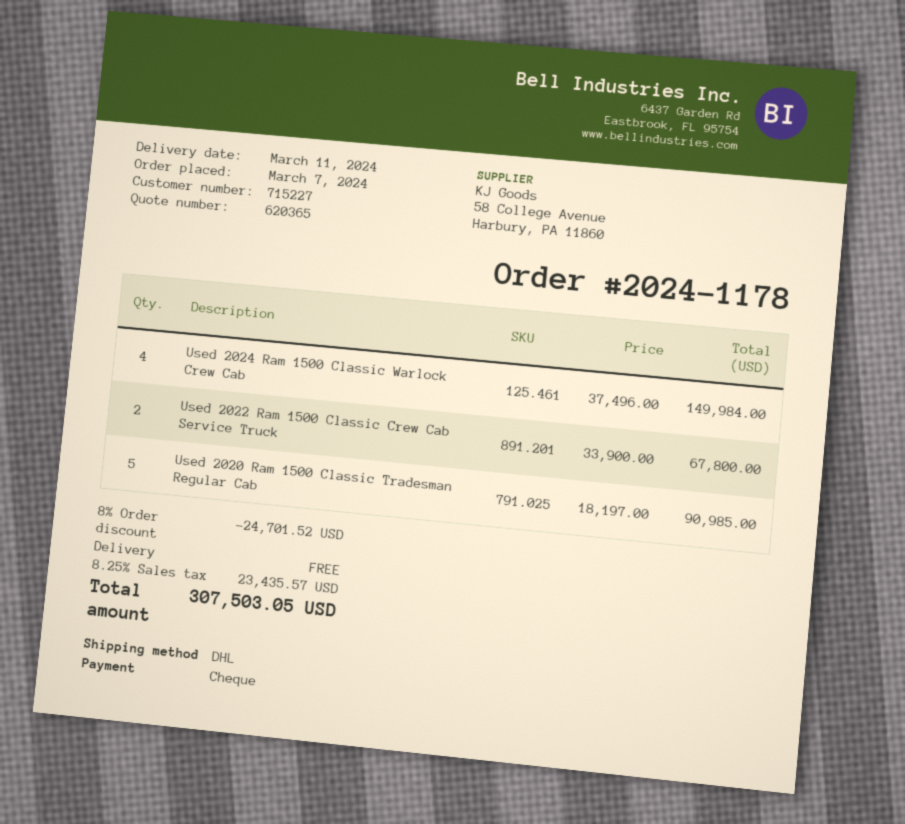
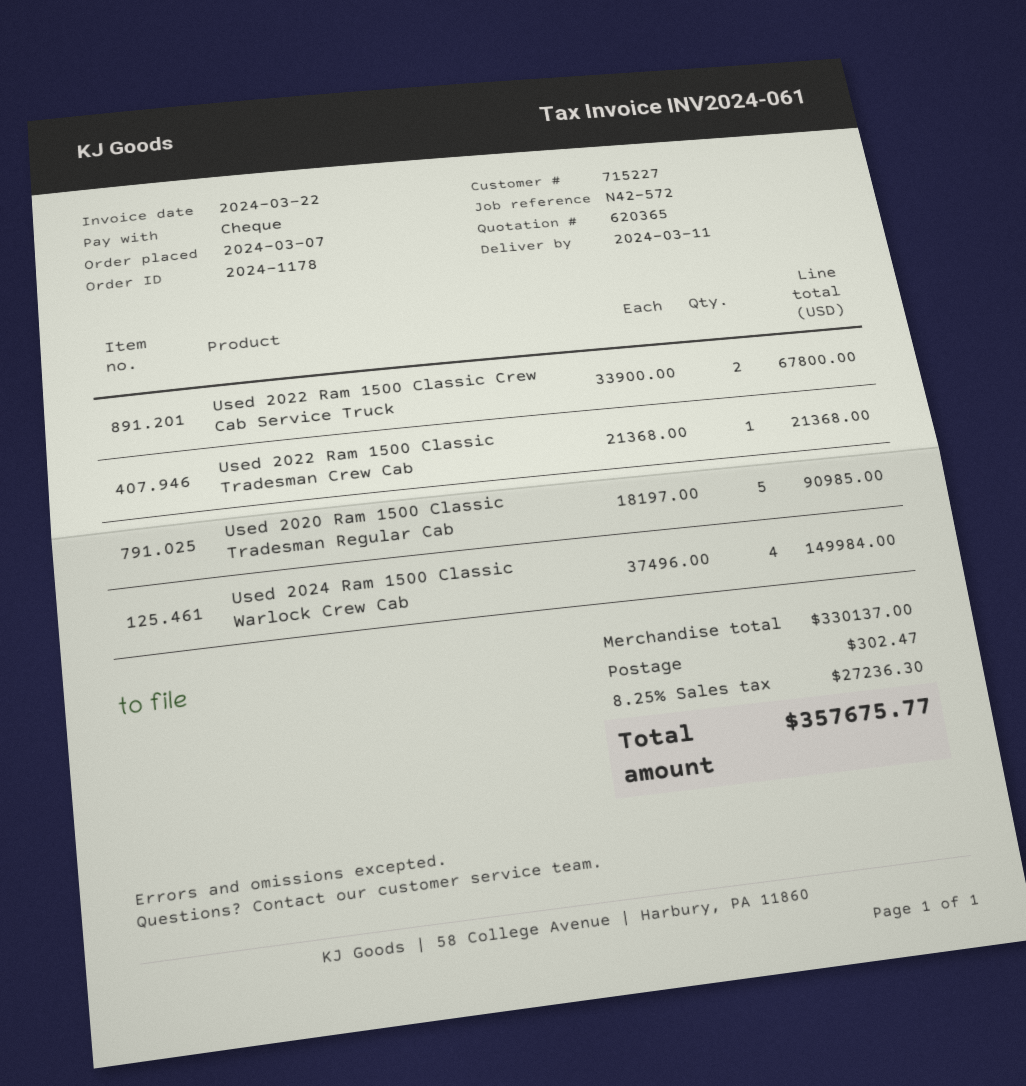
Used 2022 Ram 1500 Classic Tradesman Crew Cab: none -> 1 x 21368.00 = 21368.00
discount: 8% = 24701.52 -> none
shipping: 0.00 -> 302.47
tax: 8.25% = 23435.57 -> 8.25% = 27236.30
total: 307503.05 -> 357675.77

